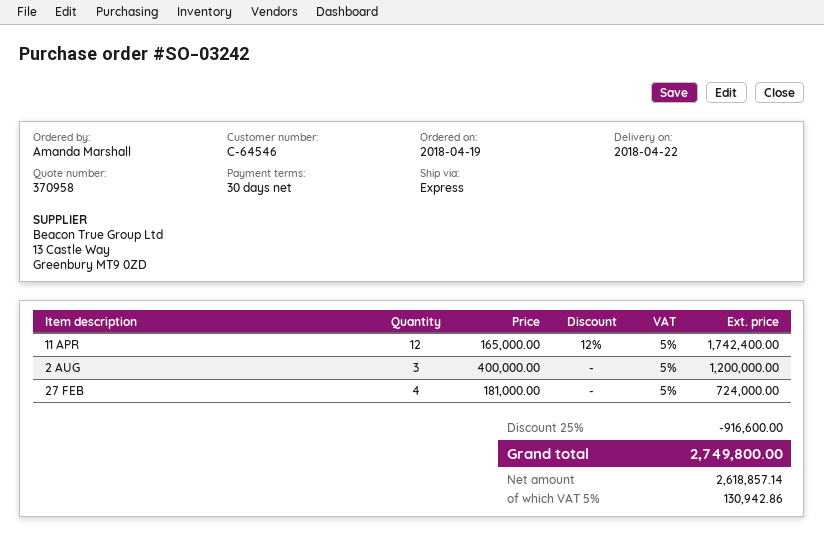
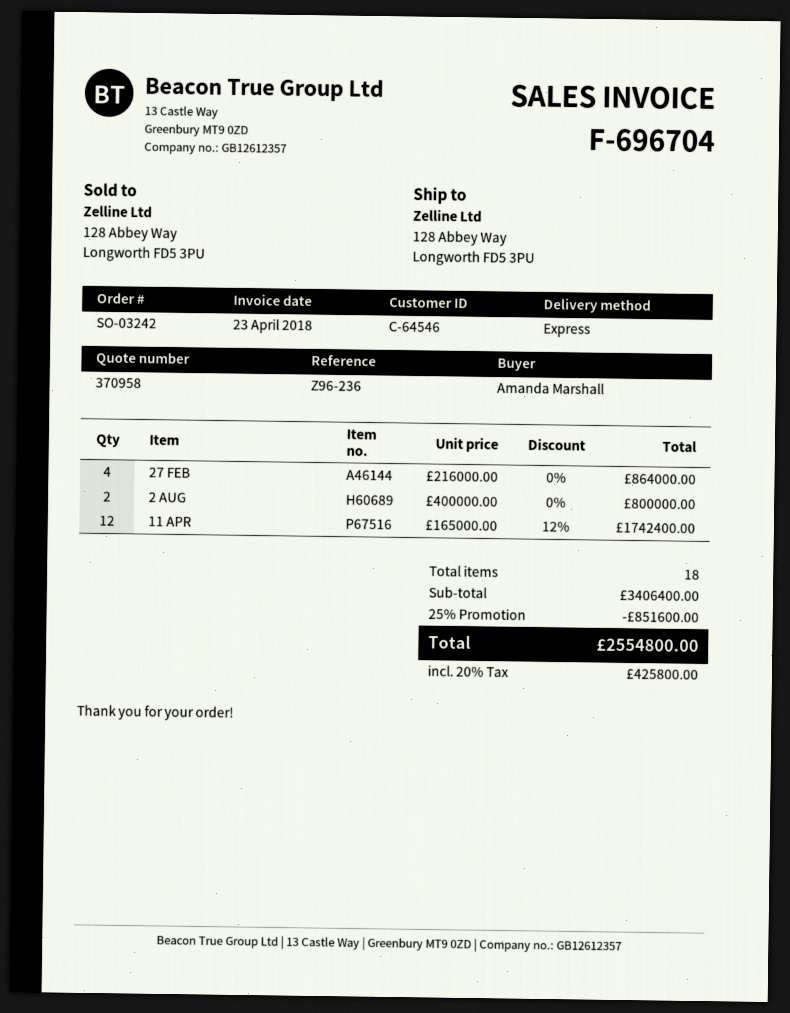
2 AUG: 3 x 400000.00 = 1200000.00 -> 2 x 400000.00 = 800000.00
27 FEB: 4 x 181000.00 = 724000.00 -> 4 x 216000.00 = 864000.00
discount: 25% = 916600.00 -> 25% = 851600.00
tax: 5% = 130942.86 -> 20% = 425800.00
total: 2749800.00 -> 2554800.00

